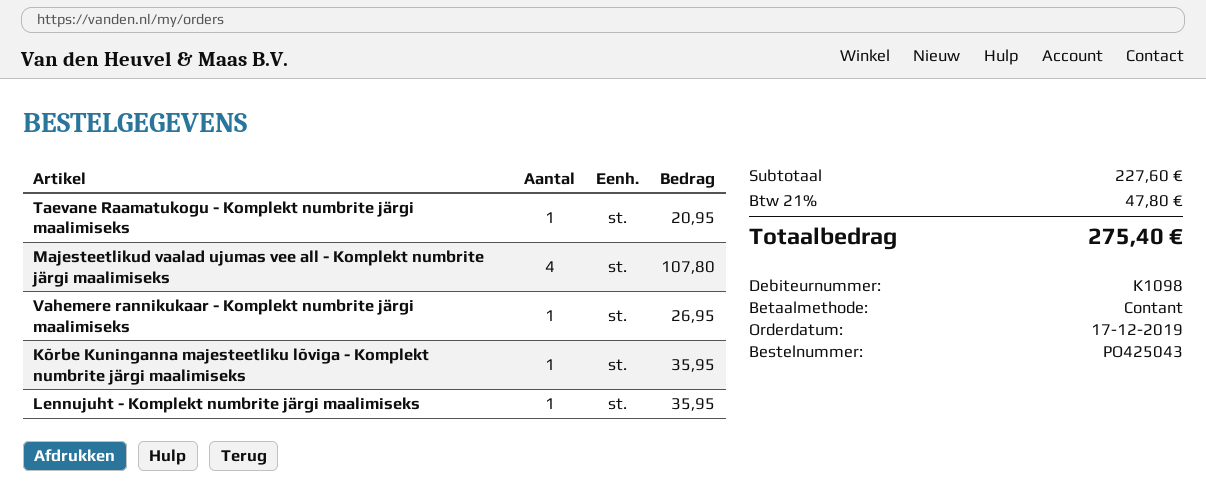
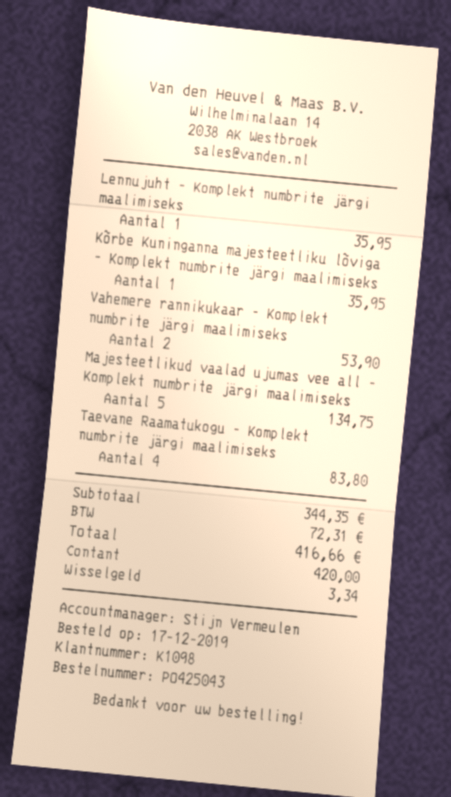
Taevane Raamatukogu - Komplekt numbrite järgi maalimiseks: 1 for 20.95 -> 4 for 83.80
Majesteetlikud vaalad ujumas vee all - Komplekt numbrite järgi maalimiseks: 4 for 107.80 -> 5 for 134.75
Vahemere rannikukaar - Komplekt numbrite järgi maalimiseks: 1 for 26.95 -> 2 for 53.90
subtotal: 227.60 -> 344.35
tax: 47.80 -> 72.31
total: 275.40 -> 416.66

